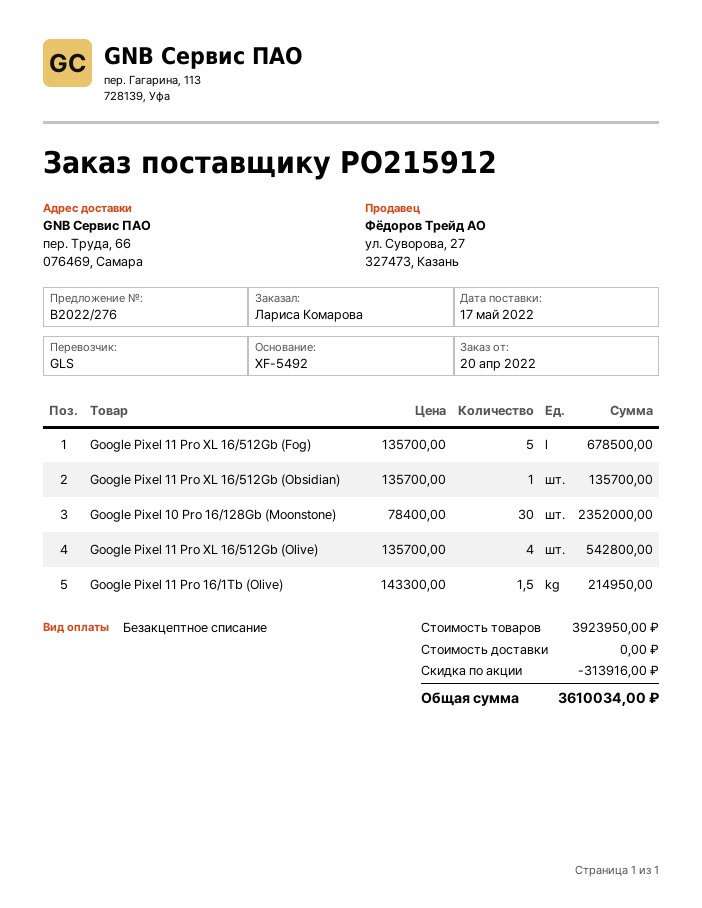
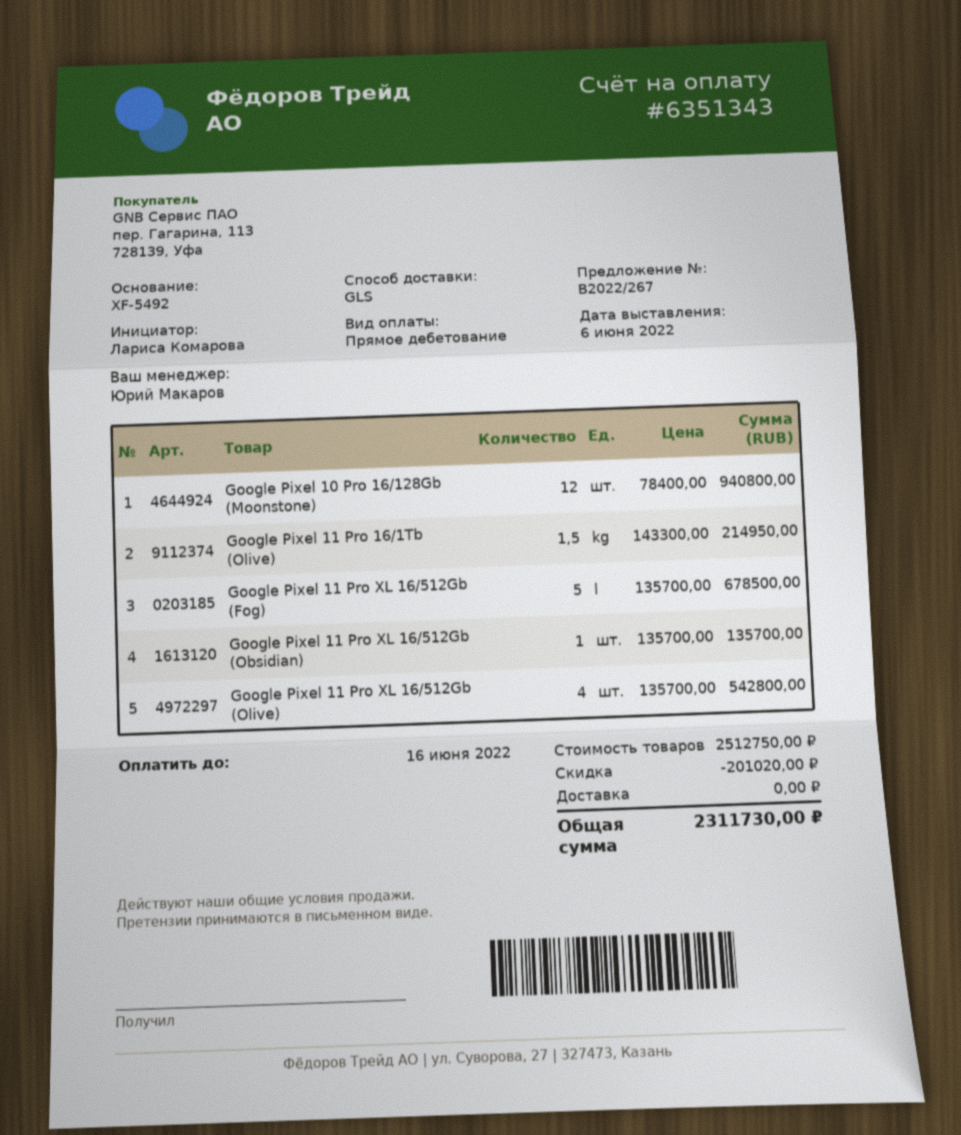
quote number: B2022/276 -> B2022/267
Google Pixel 10 Pro 16/128Gb (Moonstone): 30 x 78400.00 = 2352000.00 -> 12 x 78400.00 = 940800.00
subtotal: 3923950.00 -> 2512750.00
discount: 313916.00 -> 201020.00
total: 3610034.00 -> 2311730.00

